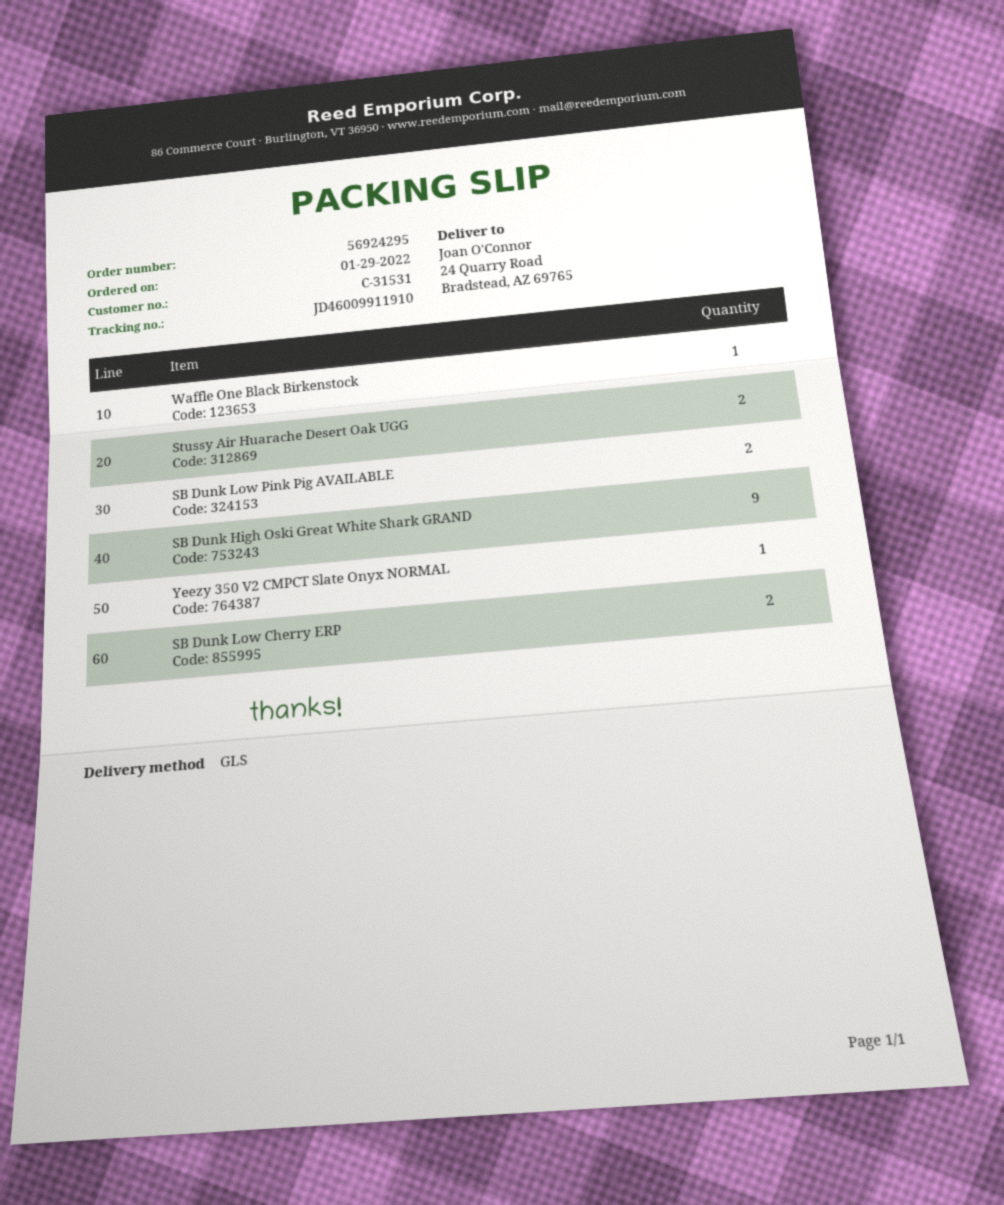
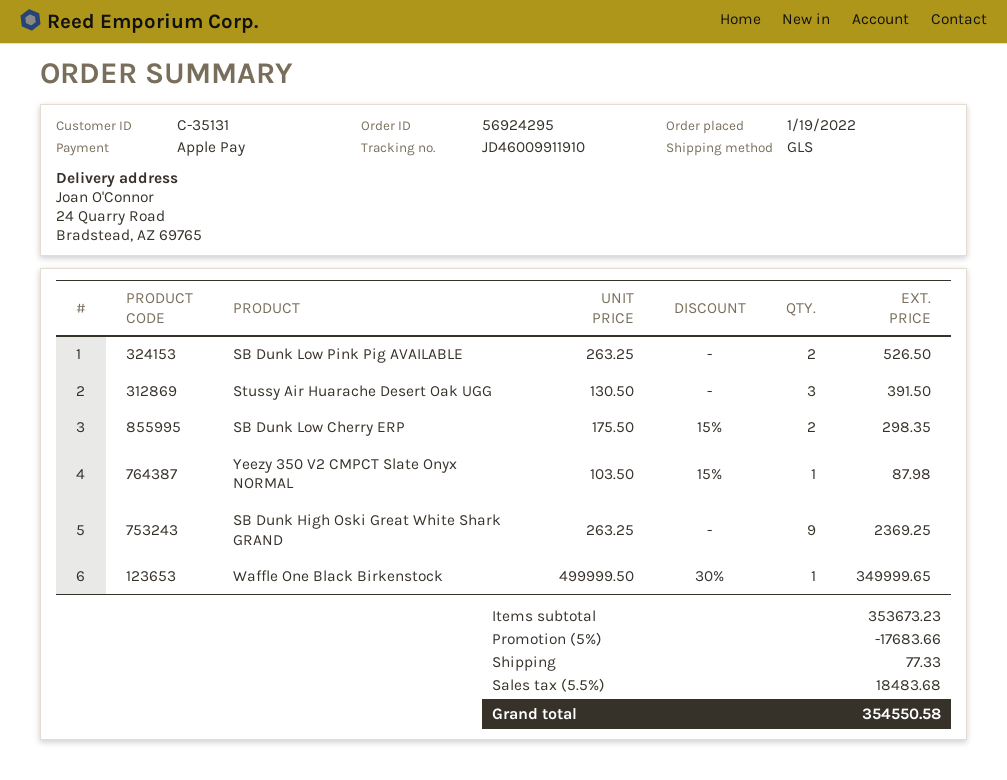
order date: 2022-01-29 -> 2022-01-19
customer number: C-31531 -> C-35131
Stussy Air Huarache Desert Oak UGG: 2 -> 3

